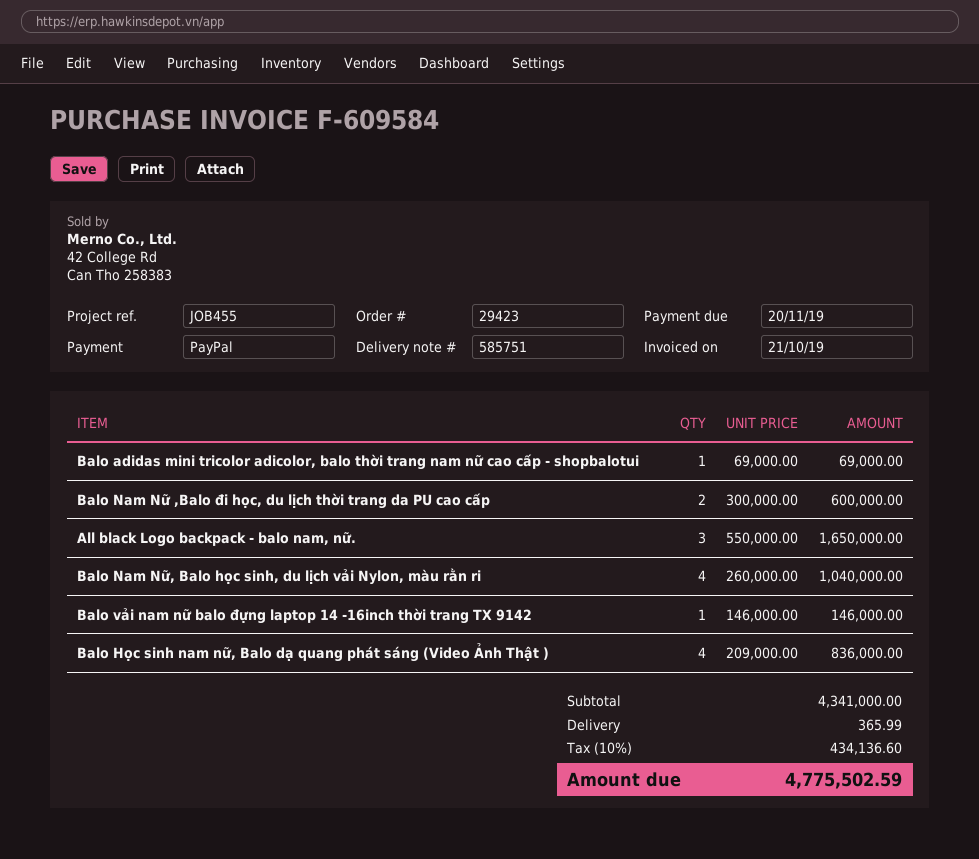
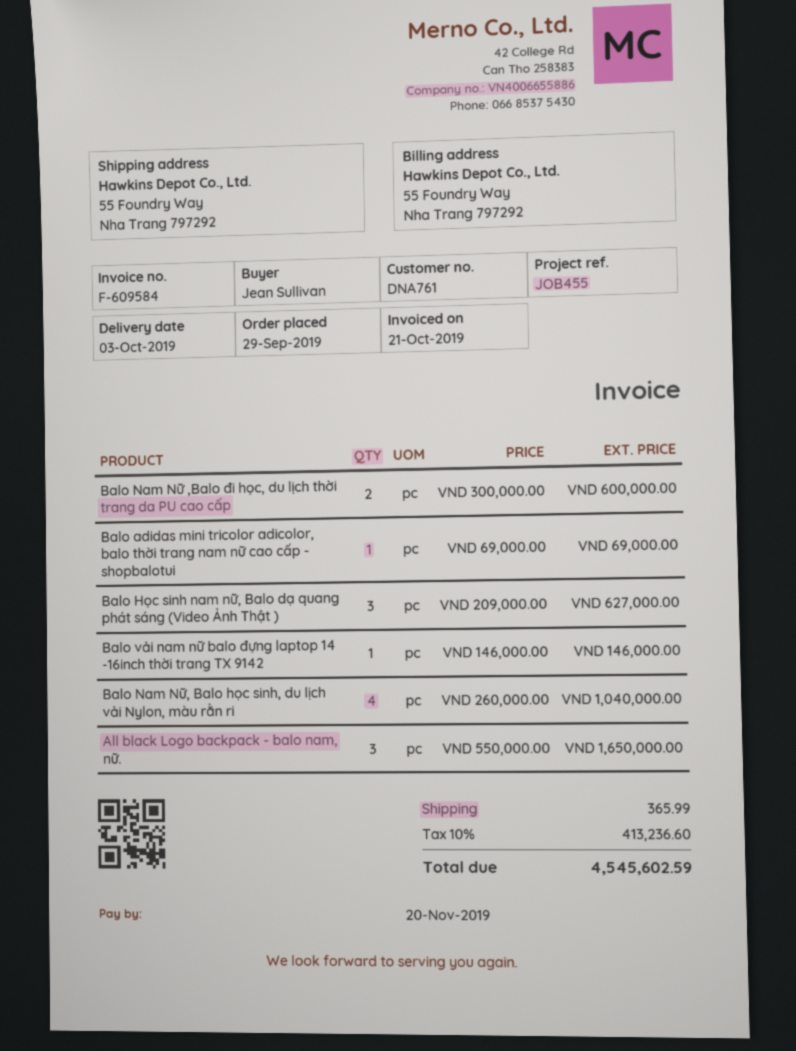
Balo Học sinh nam nữ, Balo dạ quang phát sáng (Video Ảnh Thật ): 4 x 209000.00 = 836000.00 -> 3 x 209000.00 = 627000.00
tax: 10% = 434136.60 -> 10% = 413236.60
total: 4775502.59 -> 4545602.59

